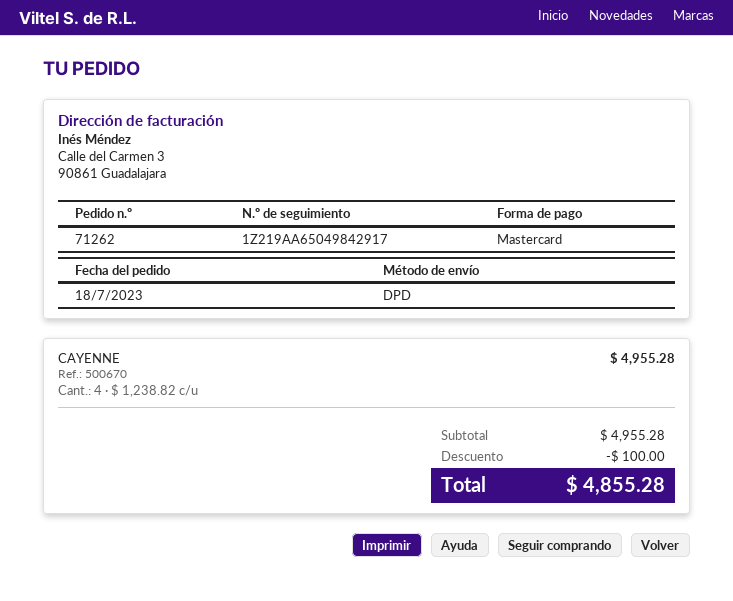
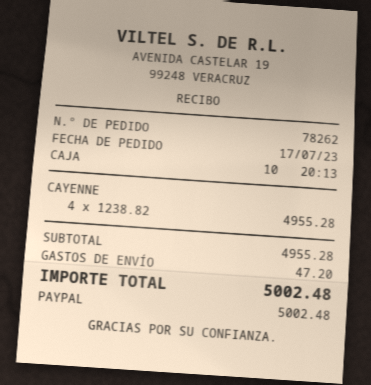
order number: 71262 -> 78262
order date: 2023-07-18 -> 2023-07-17
payment method: Mastercard -> PayPal
discount: 100.00 -> none
shipping: none -> 47.20
total: 4855.28 -> 5002.48

